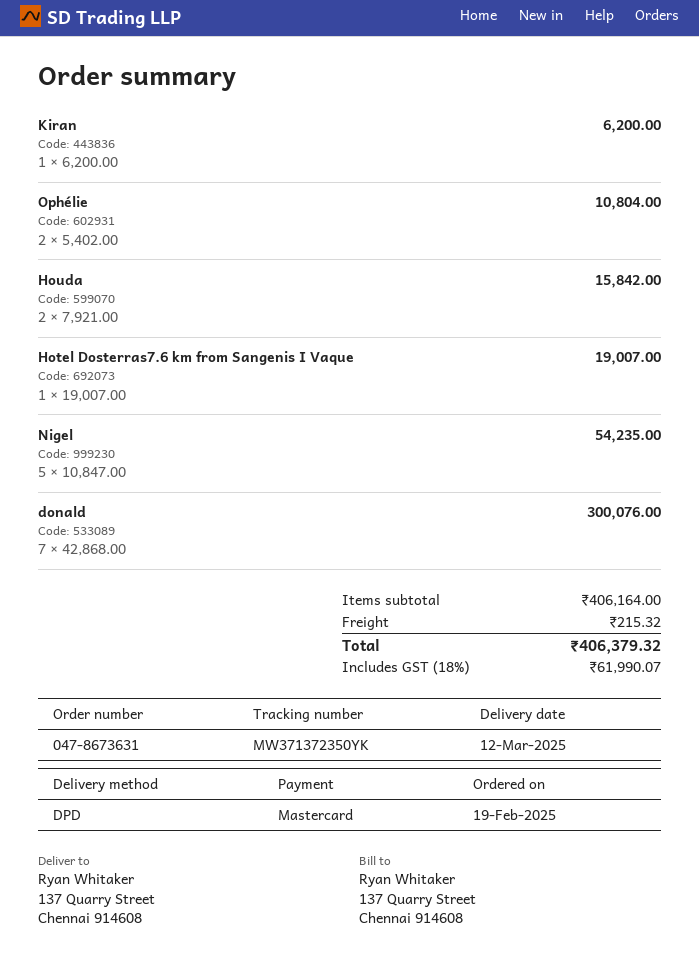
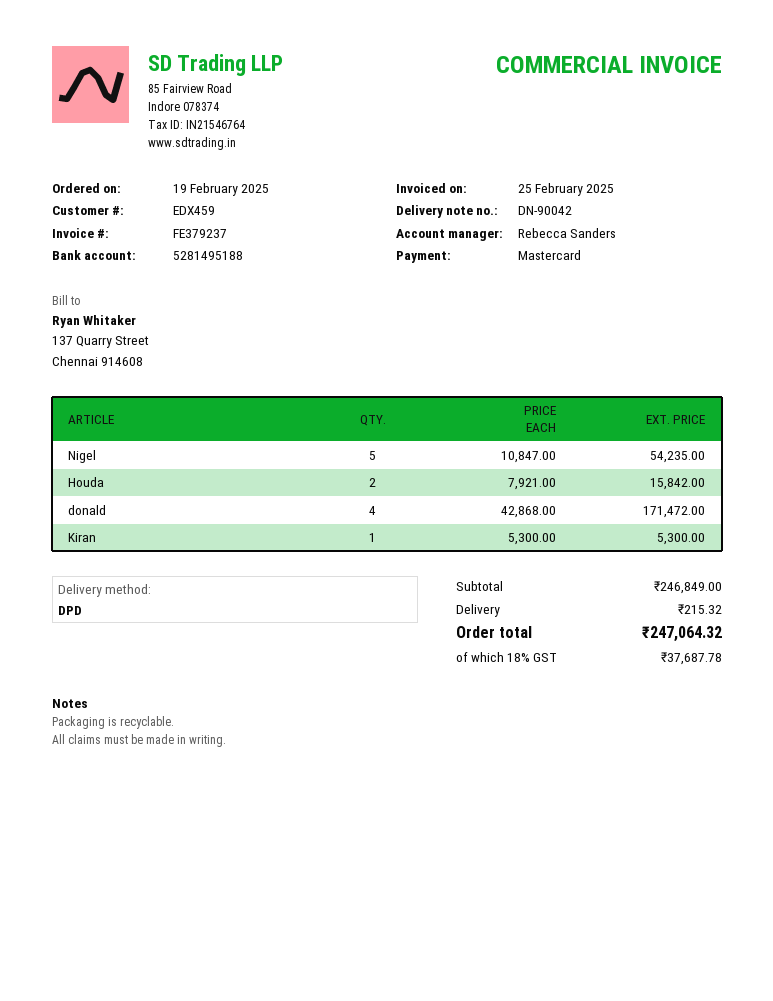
Kiran: 1 x 6200.00 = 6200.00 -> 1 x 5300.00 = 5300.00
Ophélie: 2 x 5402.00 = 10804.00 -> none
Hotel Dosterras7.6 km from Sangenis I Vaque: 1 x 19007.00 = 19007.00 -> none
donald: 7 x 42868.00 = 300076.00 -> 4 x 42868.00 = 171472.00
subtotal: 406164.00 -> 246849.00
tax: 18% = 61990.07 -> 18% = 37687.78
total: 406379.32 -> 247064.32

